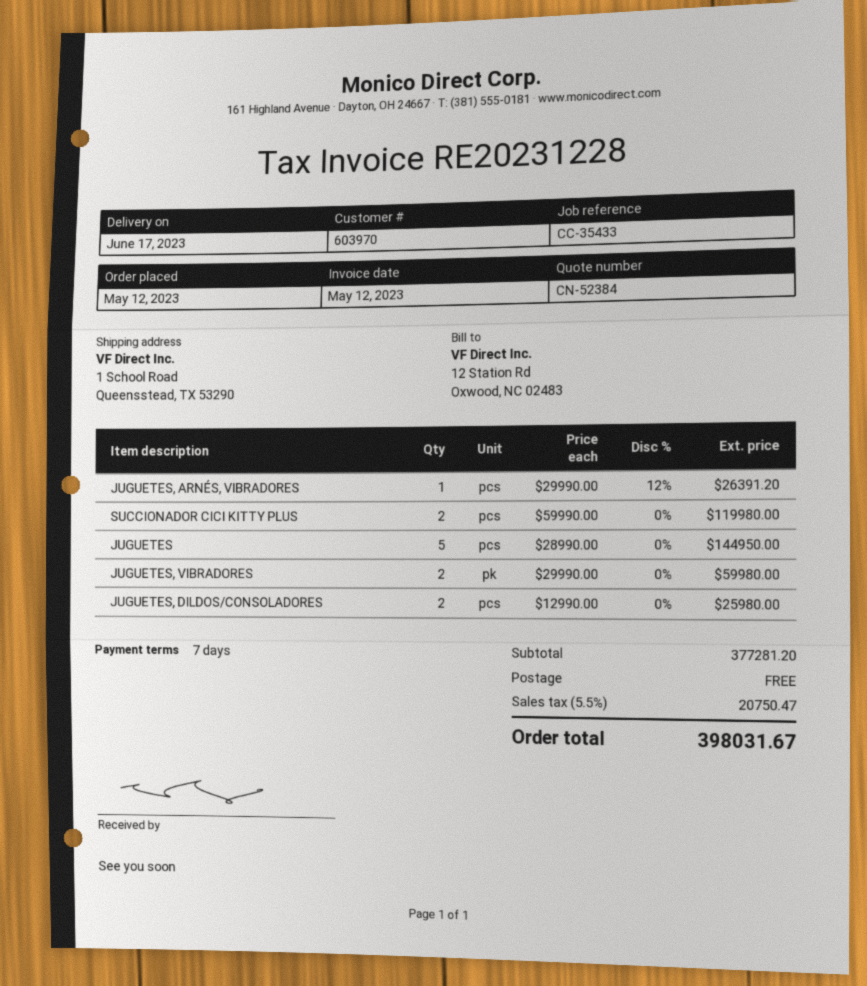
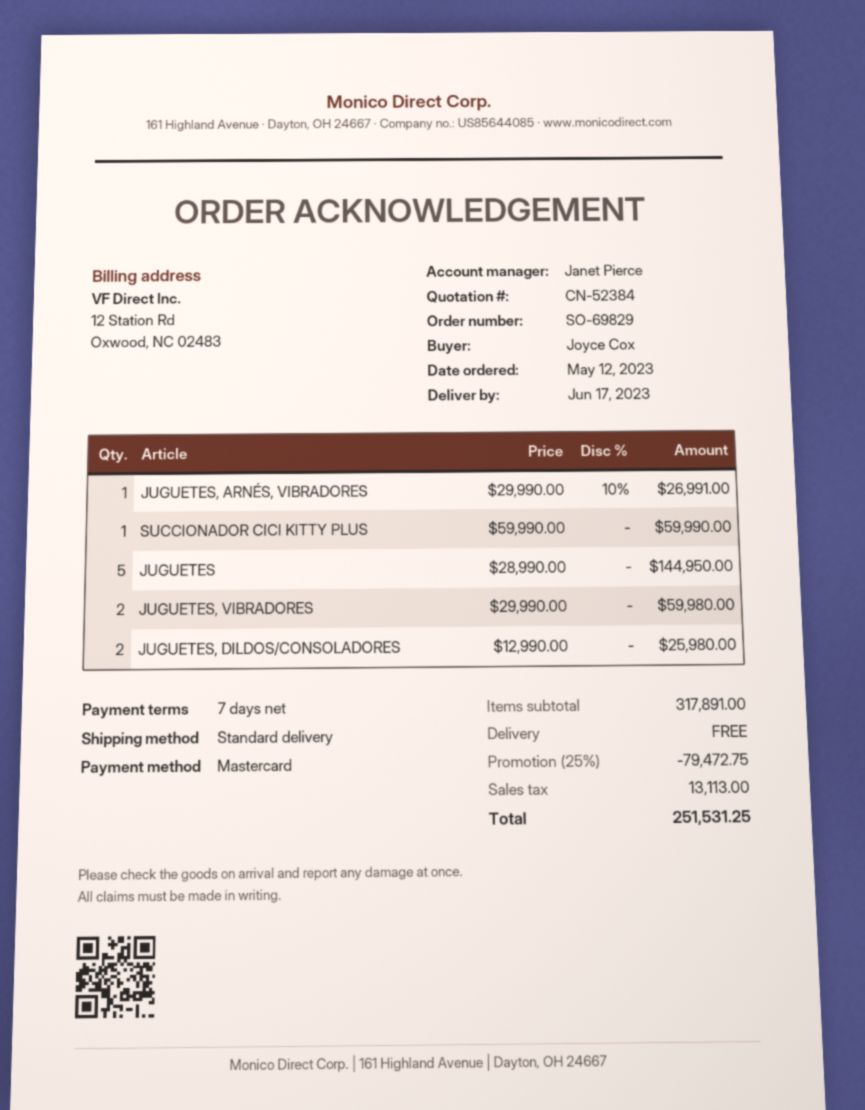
JUGUETES, ARNÉS, VIBRADORES: 1 x 29990.00 - 12% = 26391.20 -> 1 x 29990.00 - 10% = 26991.00
SUCCIONADOR CICI KITTY PLUS: 2 x 59990.00 = 119980.00 -> 1 x 59990.00 = 59990.00
subtotal: 377281.20 -> 317891.00
discount: none -> 25% = 79472.75
tax: 20750.47 -> 13113.00
total: 398031.67 -> 251531.25

